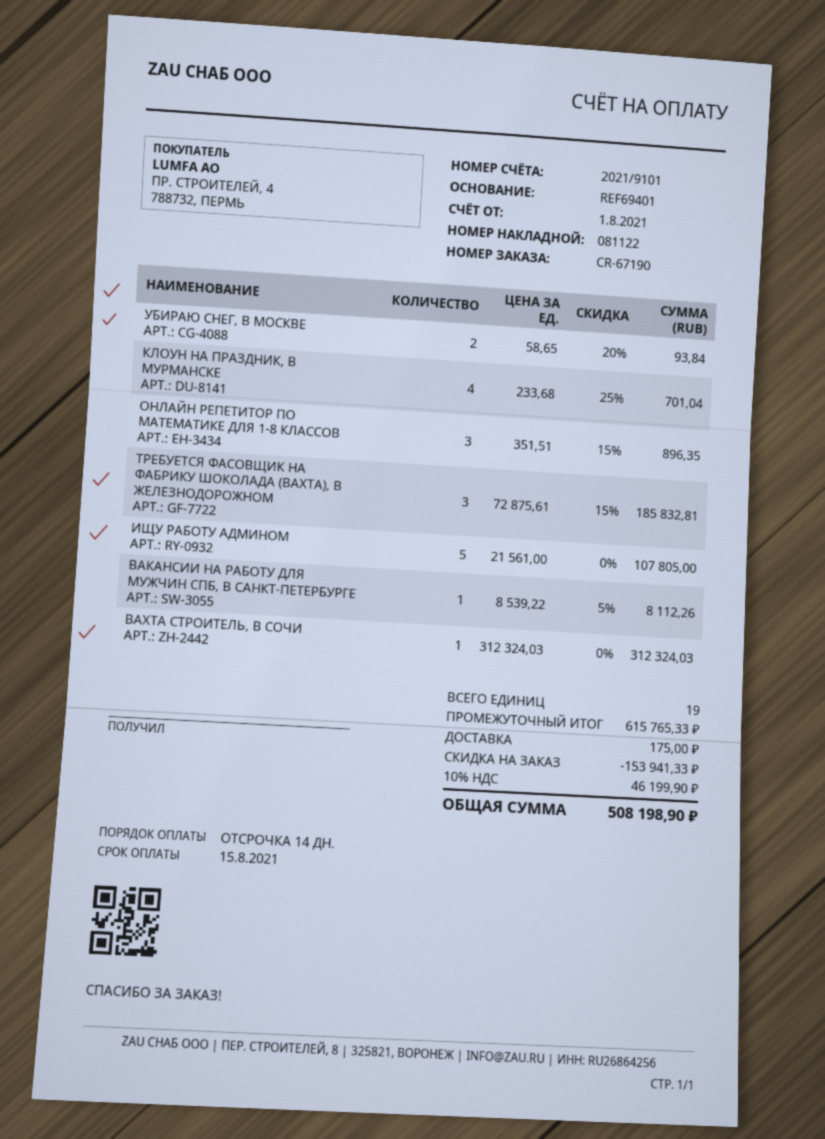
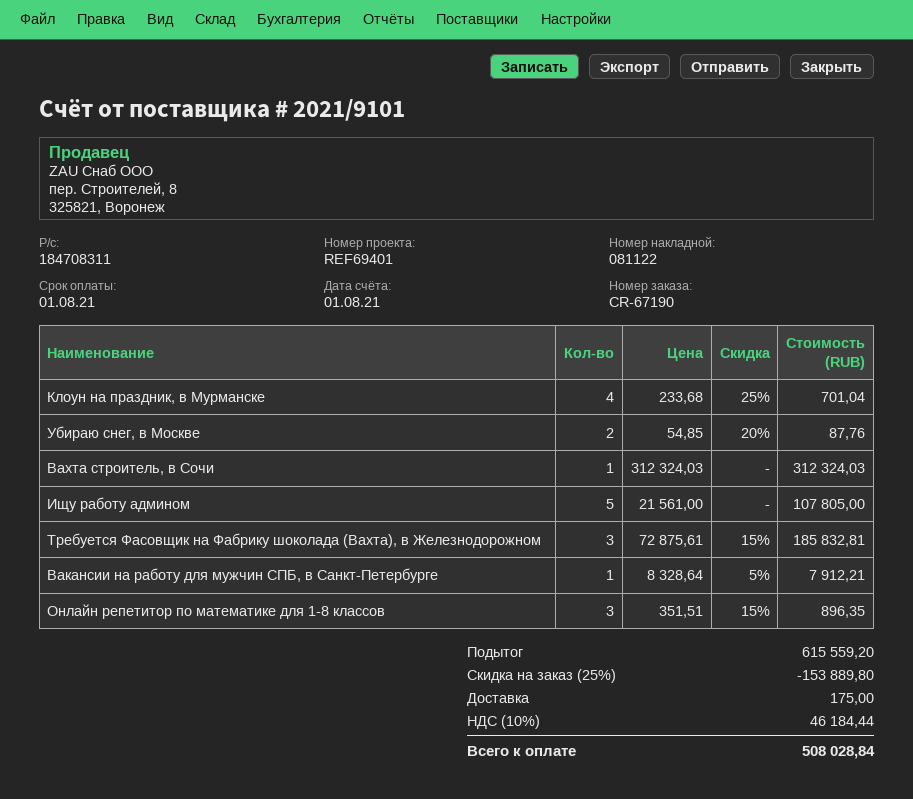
due date: 2021-08-15 -> 2021-08-01
УБИРАЮ СНЕГ, В МОСКВЕ: 2 x 58.65 - 20% = 93.84 -> 2 x 54.85 - 20% = 87.76
ВАКАНСИИ НА РАБОТУ ДЛЯ МУЖЧИН СПБ, В САНКТ-ПЕТЕРБУРГЕ: 1 x 8539.22 - 5% = 8112.26 -> 1 x 8328.64 - 5% = 7912.21
subtotal: 615765.33 -> 615559.20
discount: 153941.33 -> 153889.80
tax: 10% = 46199.90 -> 10% = 46184.44
total: 508198.90 -> 508028.84

